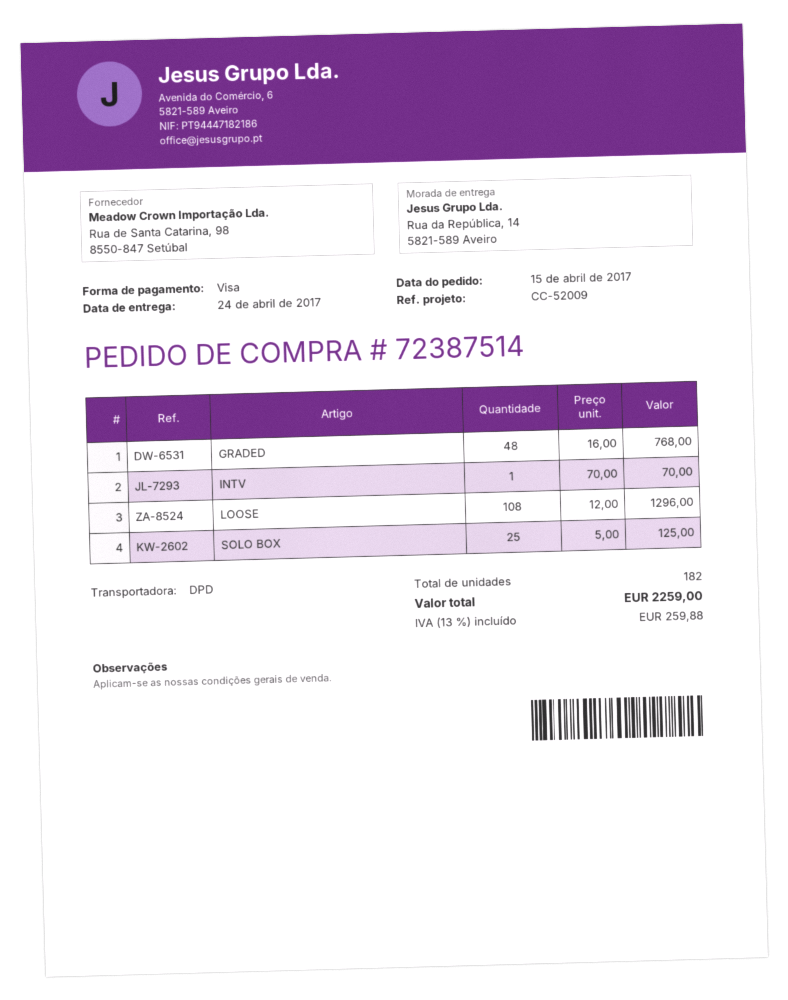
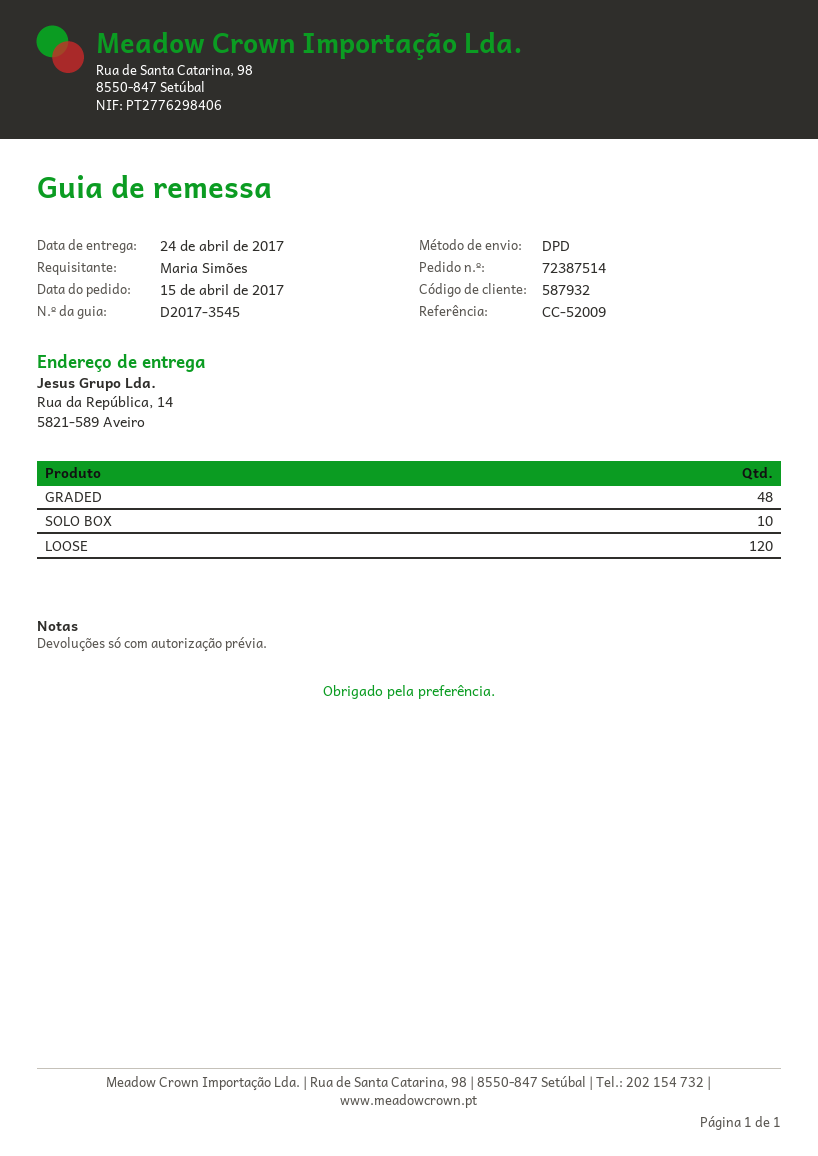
INTV: 1 -> none
LOOSE: 108 -> 120
SOLO BOX: 25 -> 10

